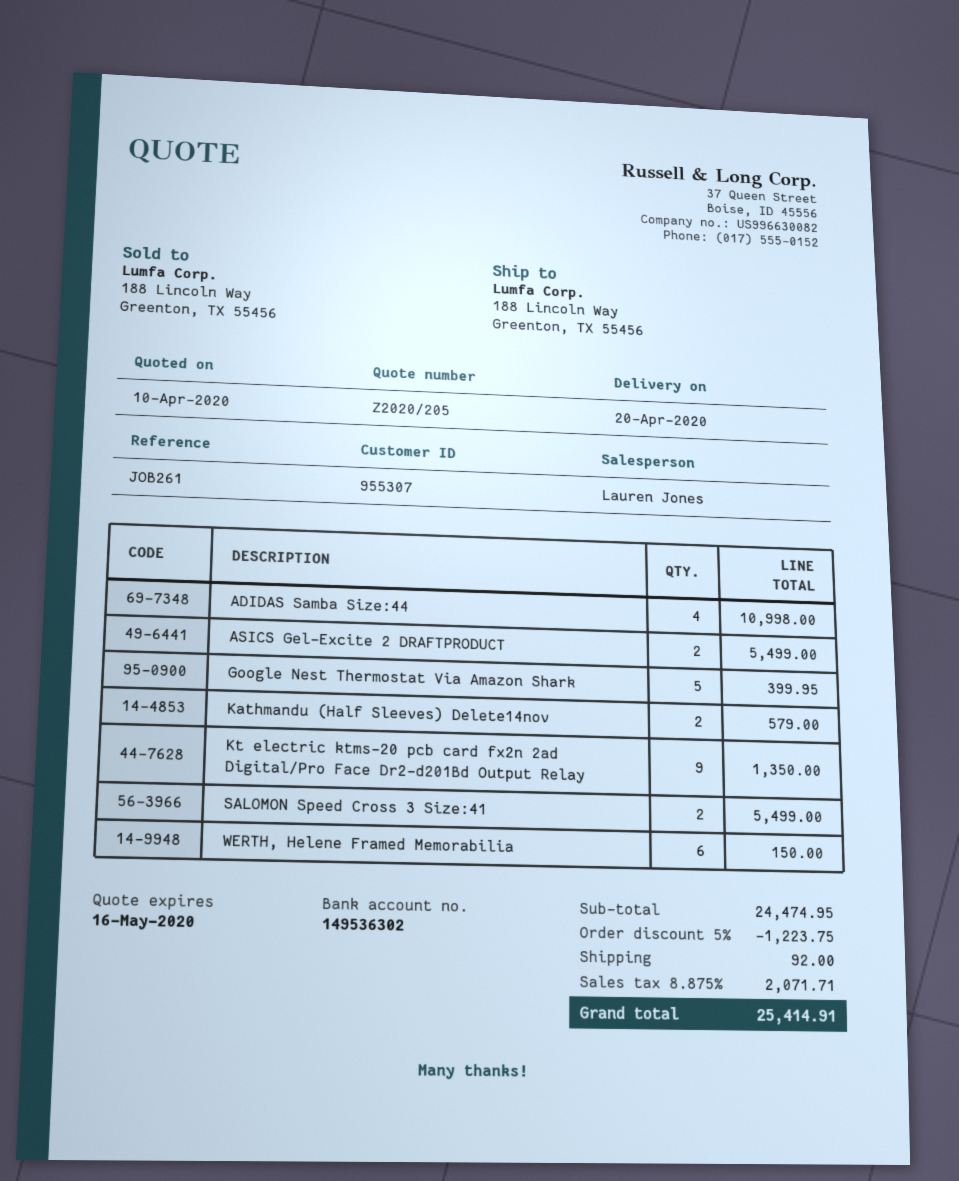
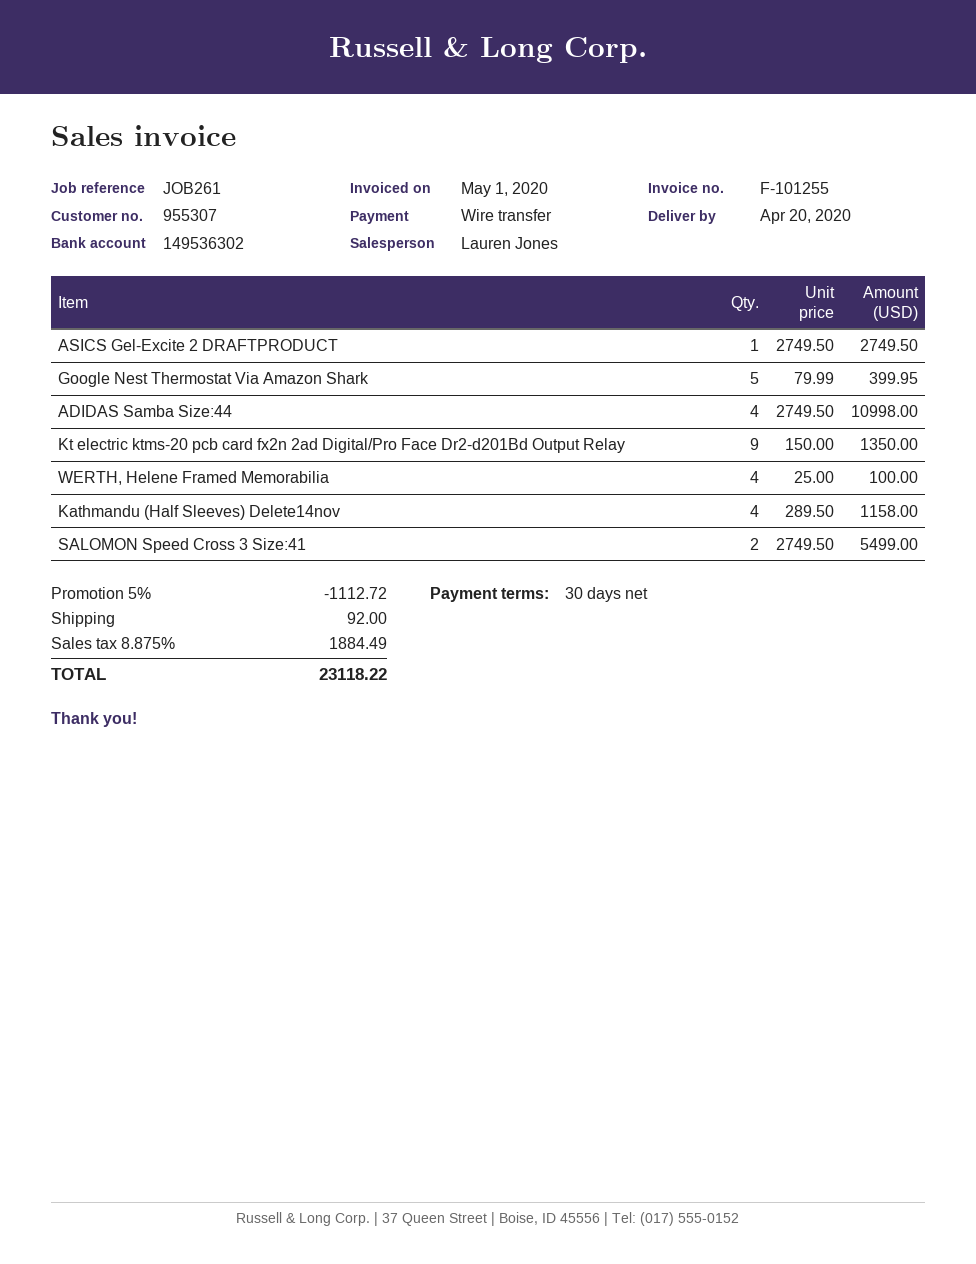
ASICS Gel-Excite 2 DRAFTPRODUCT: 2 for 5499.00 -> 1 for 2749.50
Kathmandu (Half Sleeves) Delete14nov: 2 for 579.00 -> 4 for 1158.00
WERTH, Helene Framed Memorabilia: 6 for 150.00 -> 4 for 100.00
discount: 5% = 1223.75 -> 5% = 1112.72
tax: 8.875% = 2071.71 -> 8.875% = 1884.49
total: 25414.91 -> 23118.22

